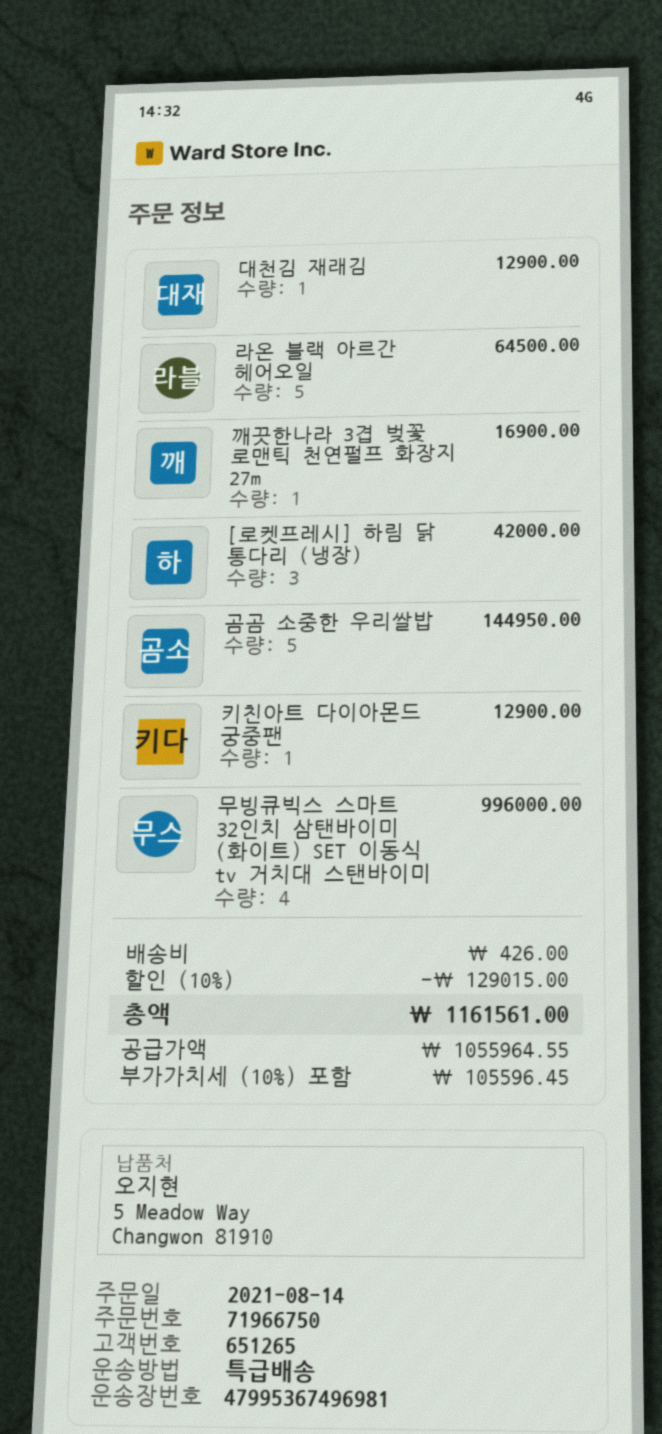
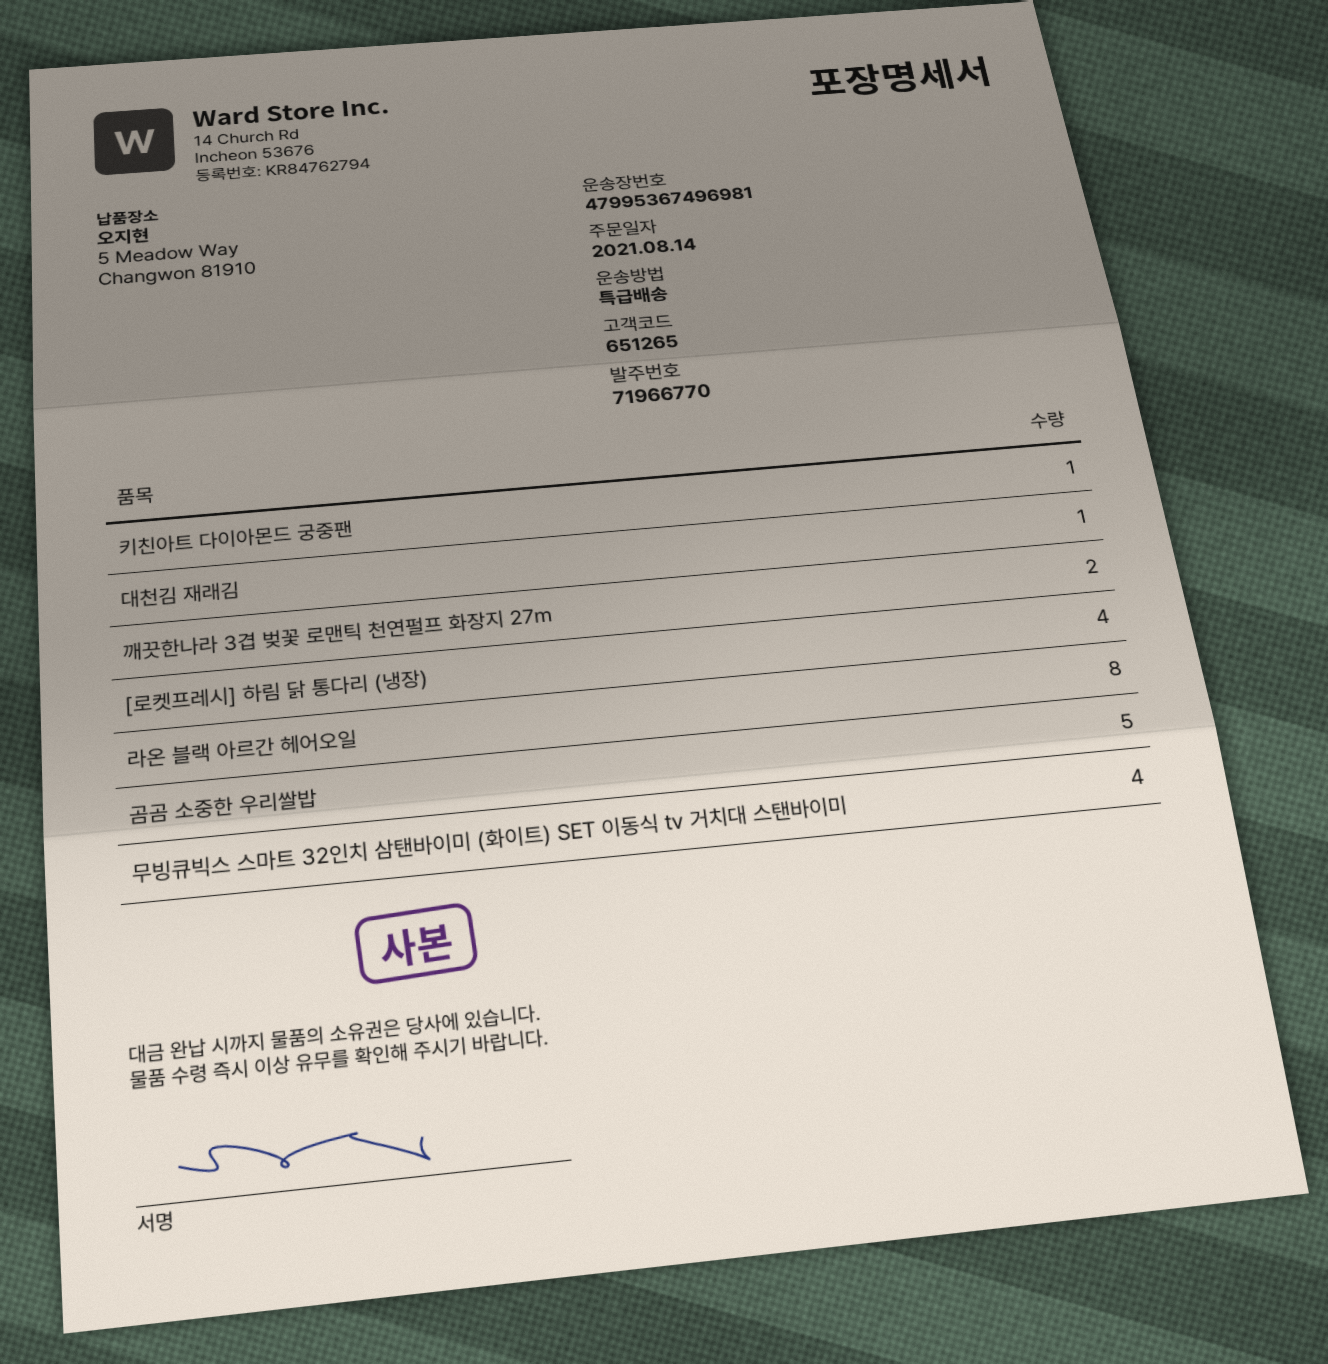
order number: 71966750 -> 71966770
라온 블랙 아르간 헤어오일: 5 -> 8
깨끗한나라 3겹 벚꽃 로맨틱 천연펄프 화장지 27m: 1 -> 2
[로켓프레시] 하림 닭 통다리 (냉장): 3 -> 4

